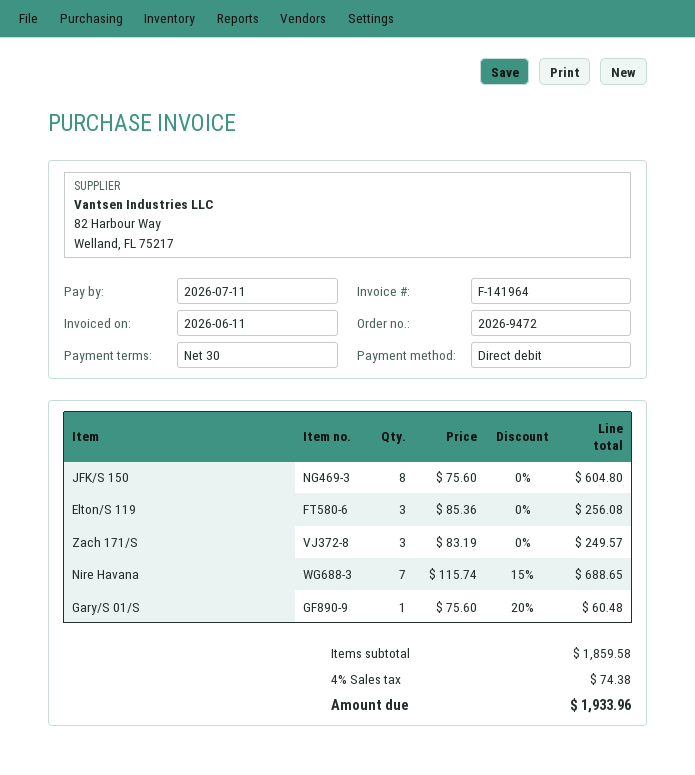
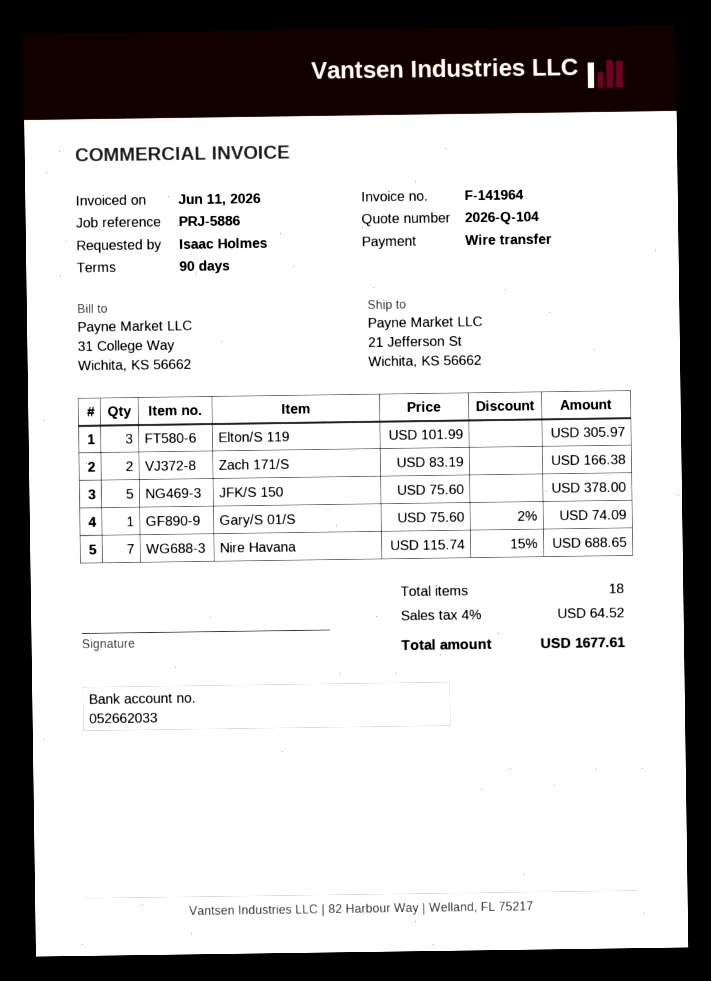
payment terms: 30 days -> 90 days
payment method: direct debit -> bank transfer
JFK/S 150: 8 x 75.60 = 604.80 -> 5 x 75.60 = 378.00
Elton/S 119: 3 x 85.36 = 256.08 -> 3 x 101.99 = 305.97
Zach 171/S: 3 x 83.19 = 249.57 -> 2 x 83.19 = 166.38
Gary/S 01/S: 1 x 75.60 - 20% = 60.48 -> 1 x 75.60 - 2% = 74.09
tax: 4% = 74.38 -> 4% = 64.52
total: 1933.96 -> 1677.61

